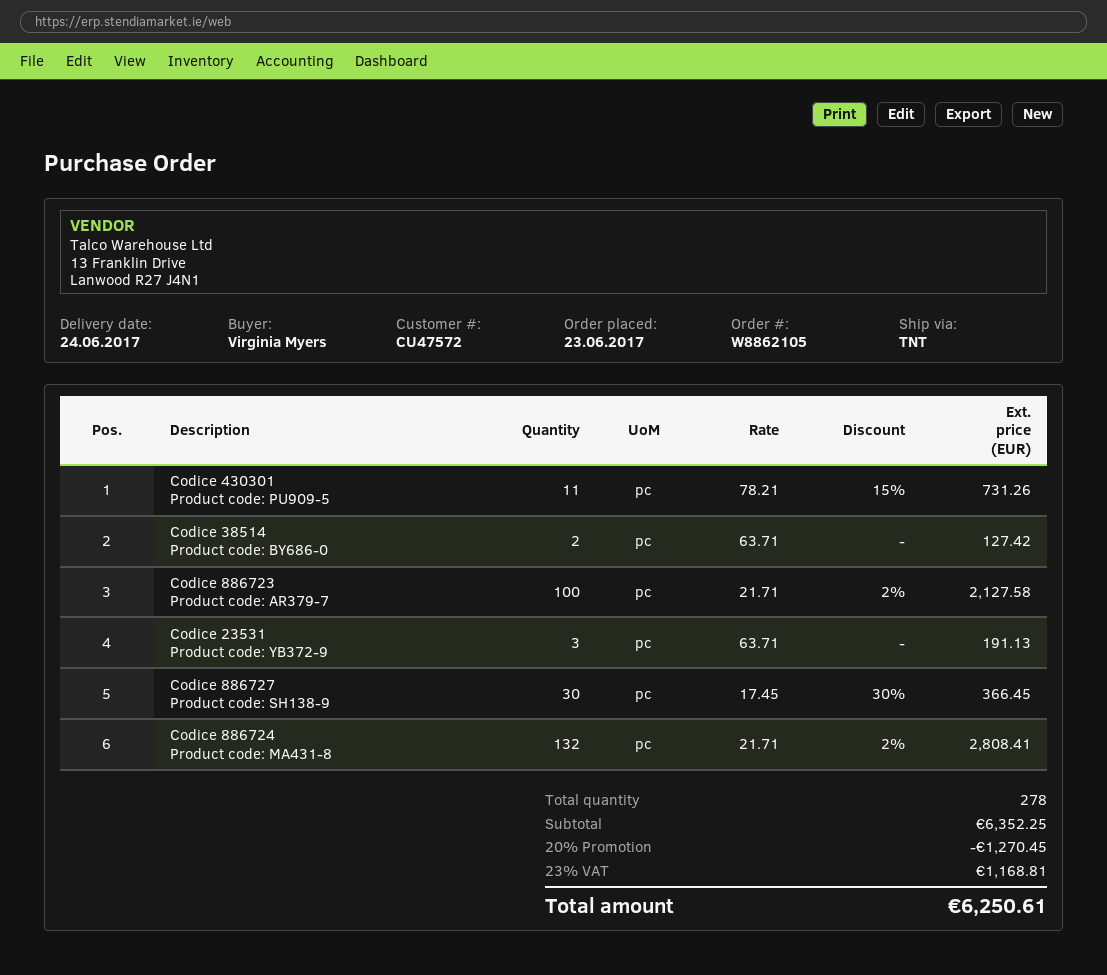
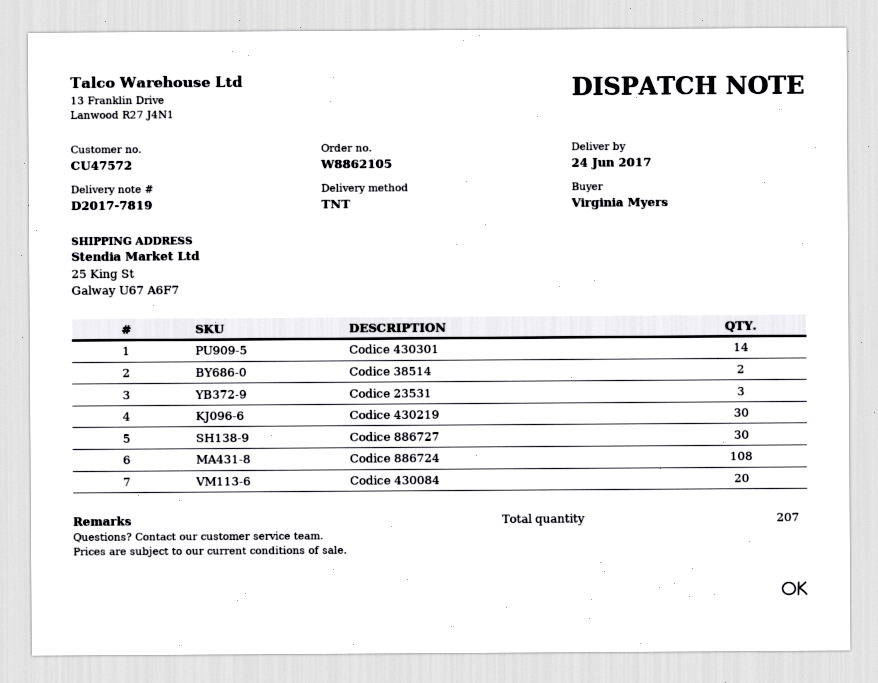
Codice 430301: 11 -> 14
Codice 886723: 100 -> none
Codice 886724: 132 -> 108
Codice 430219: none -> 30
Codice 430084: none -> 20
total quantity: 278 -> 207

